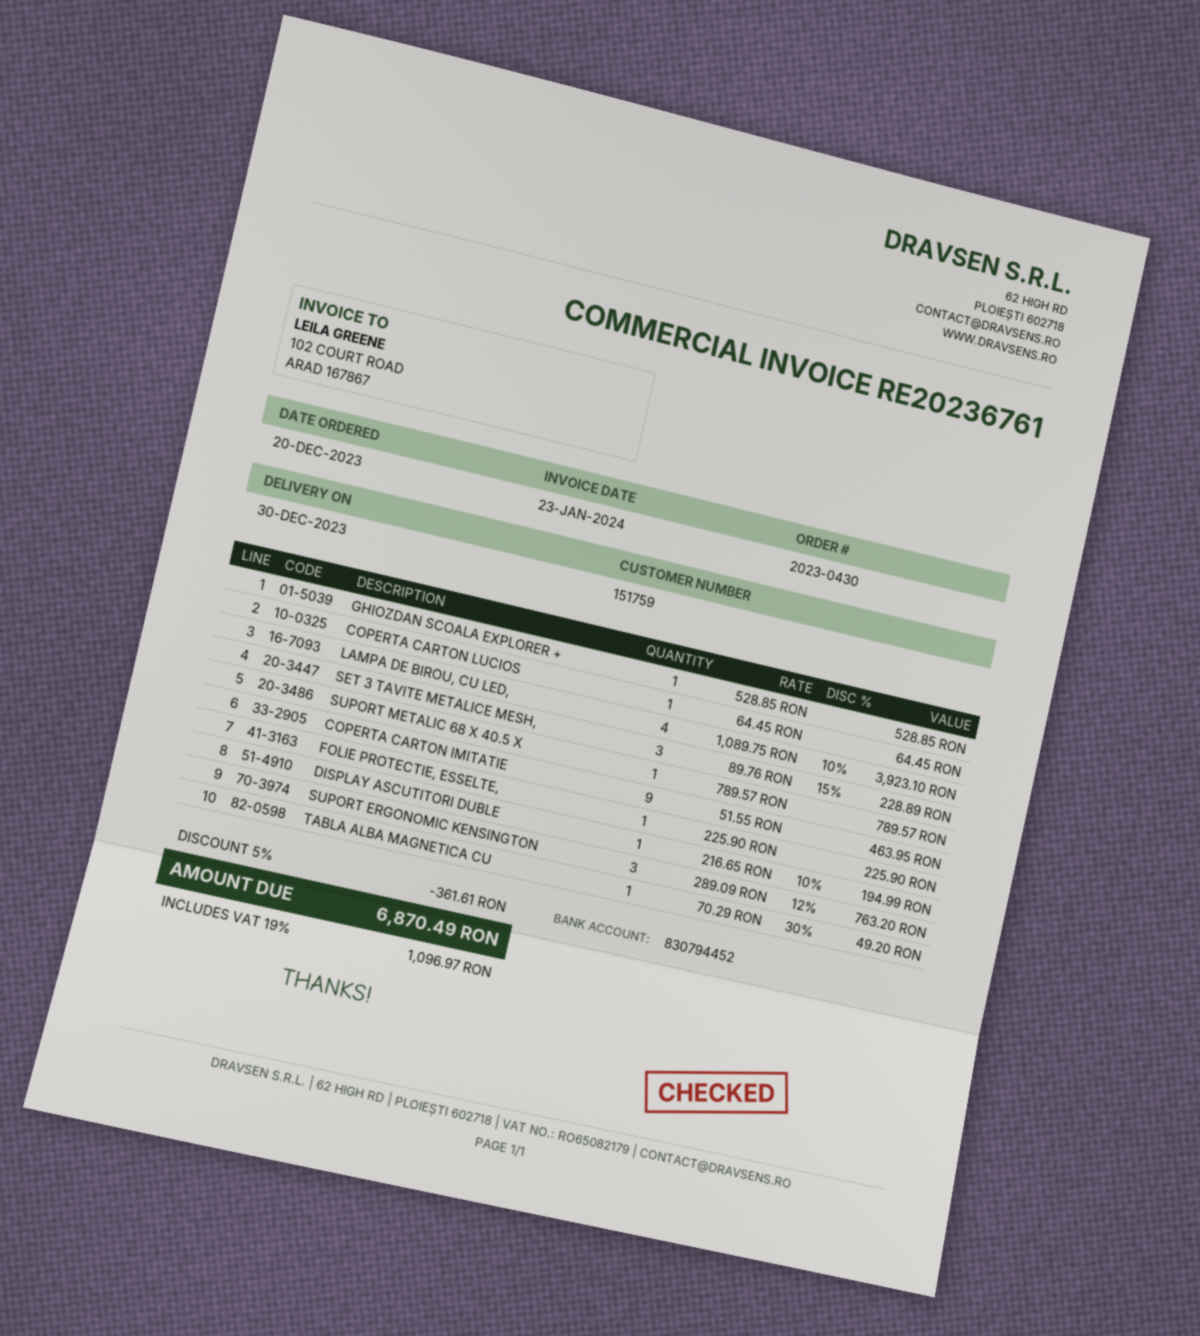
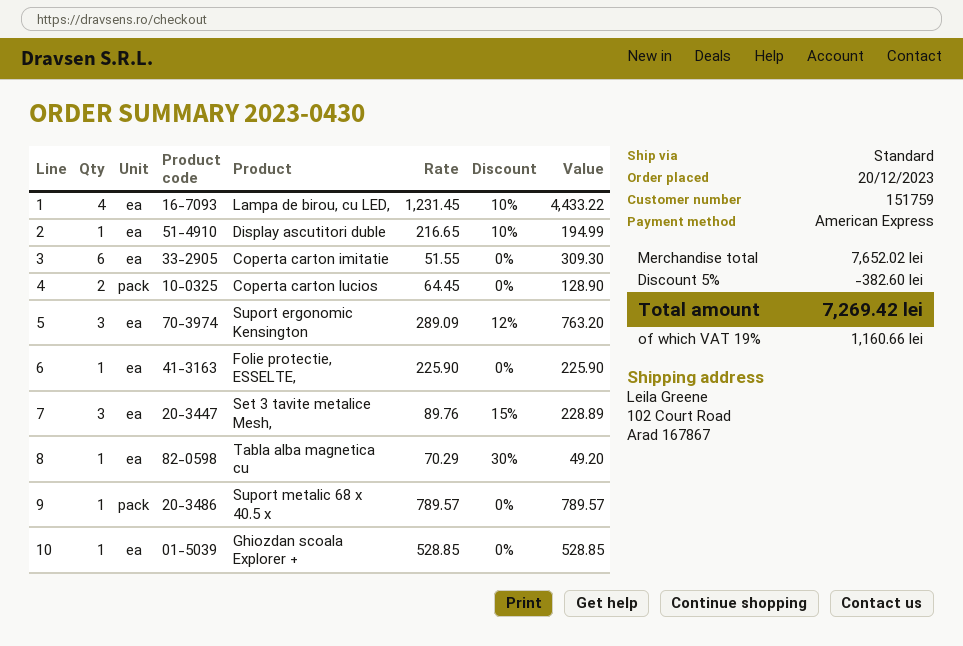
COPERTA CARTON LUCIOS: 1 x 64.45 = 64.45 -> 2 x 64.45 = 128.90
LAMPA DE BIROU, CU LED,: 4 x 1089.75 - 10% = 3923.10 -> 4 x 1231.45 - 10% = 4433.22
COPERTA CARTON IMITATIE: 9 x 51.55 = 463.95 -> 6 x 51.55 = 309.30
discount: 5% = 361.61 -> 5% = 382.60
tax: 19% = 1096.97 -> 19% = 1160.66
total: 6870.49 -> 7269.42

